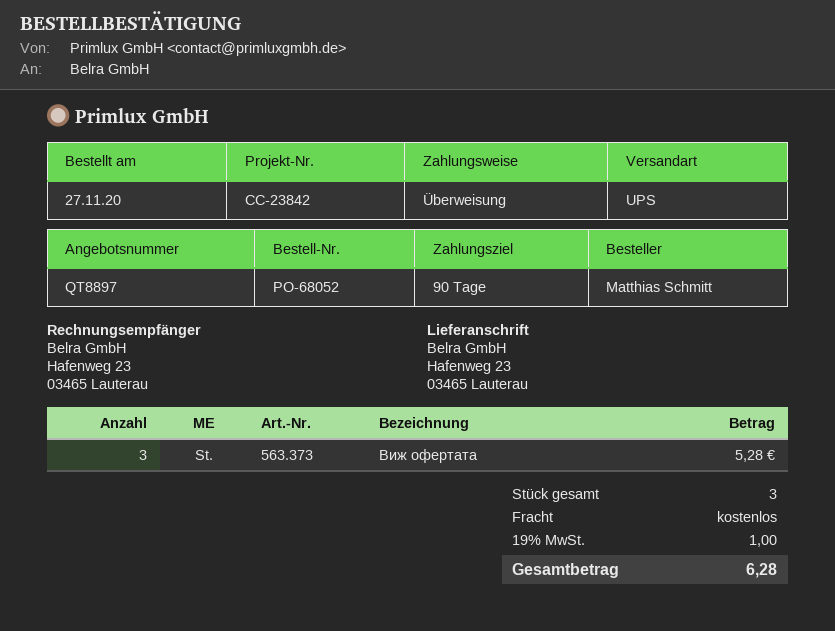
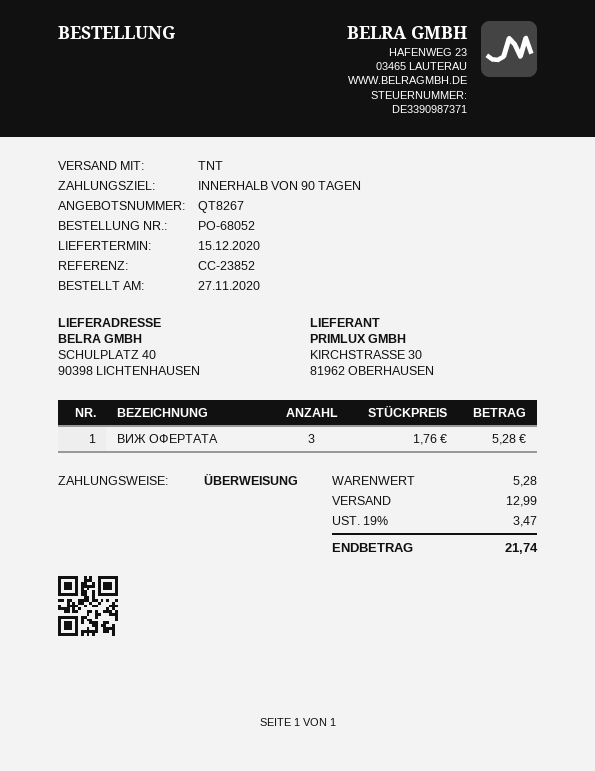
quote number: QT8897 -> QT8267
reference: CC-23842 -> CC-23852
shipping method: UPS -> TNT
ship to: Hafenweg 23, 03465 Lauterau -> SCHULPLATZ 40, 90398 LICHTENHAUSEN
shipping: 0.00 -> 12.99
tax: 19% = 1.00 -> 19% = 3.47
total: 6.28 -> 21.74

